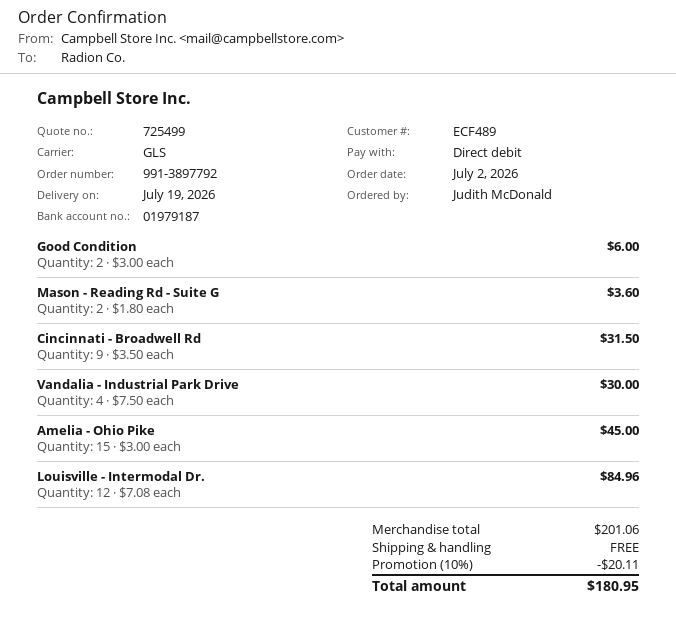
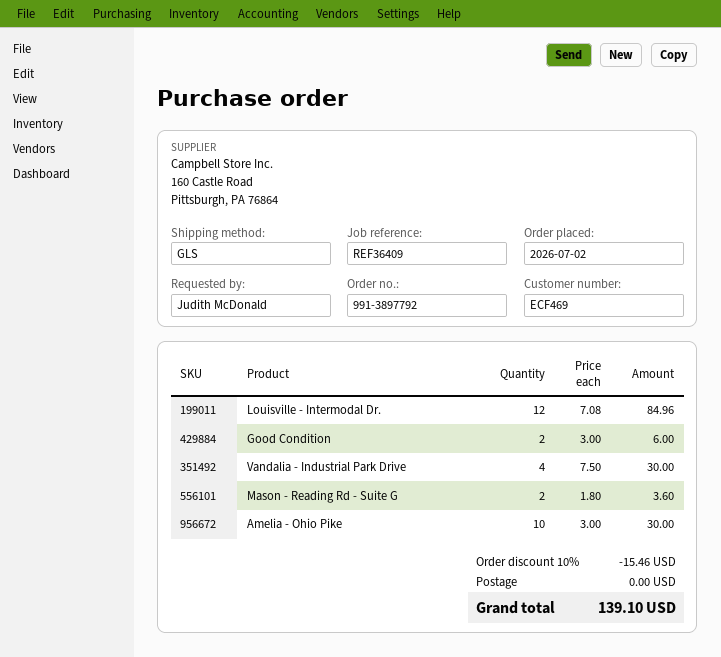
customer number: ECF489 -> ECF469
Cincinnati - Broadwell Rd: 9 x 3.50 = 31.50 -> none
Amelia - Ohio Pike: 15 x 3.00 = 45.00 -> 10 x 3.00 = 30.00
discount: 10% = 20.11 -> 10% = 15.46
total: 180.95 -> 139.10

